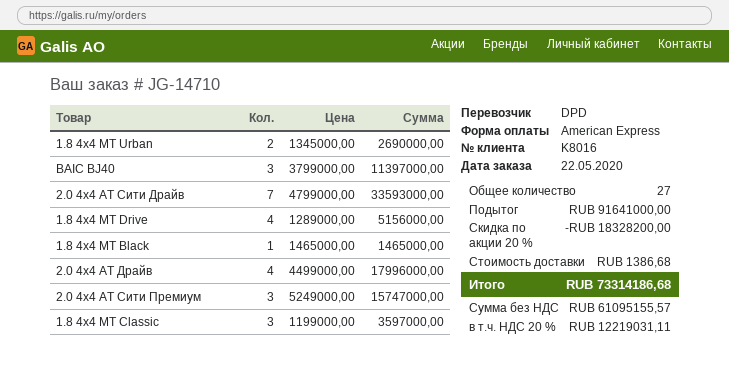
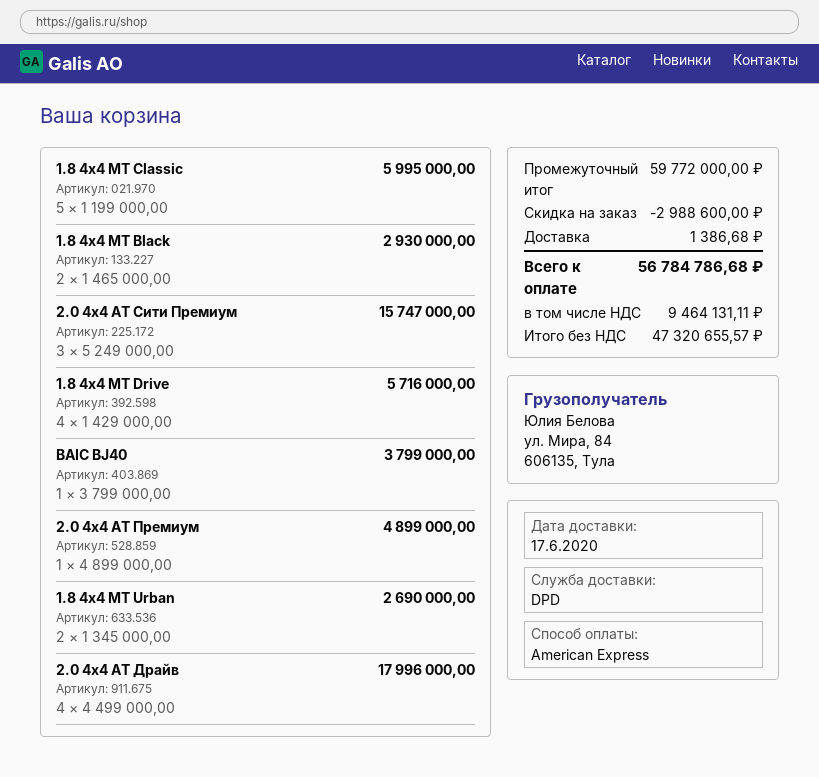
BAIC BJ40: 3 x 3799000.00 = 11397000.00 -> 1 x 3799000.00 = 3799000.00
2.0 4x4 AT Сити Драйв: 7 x 4799000.00 = 33593000.00 -> none
1.8 4x4 MT Drive: 4 x 1289000.00 = 5156000.00 -> 4 x 1429000.00 = 5716000.00
1.8 4x4 MT Black: 1 x 1465000.00 = 1465000.00 -> 2 x 1465000.00 = 2930000.00
1.8 4x4 MT Classic: 3 x 1199000.00 = 3597000.00 -> 5 x 1199000.00 = 5995000.00
2.0 4x4 AT Премиум: none -> 1 x 4899000.00 = 4899000.00
subtotal: 91641000.00 -> 59772000.00
discount: 18328200.00 -> 2988600.00
net: 61095155.57 -> 47320655.57
tax: 12219031.11 -> 9464131.11
total: 73314186.68 -> 56784786.68

